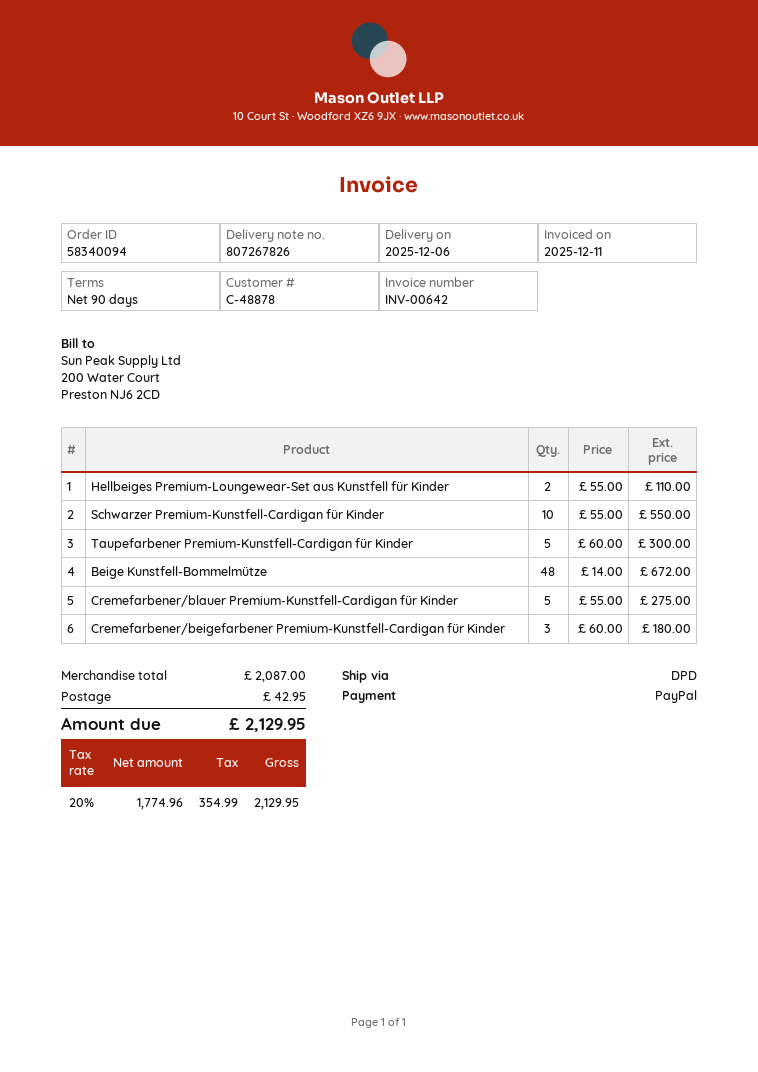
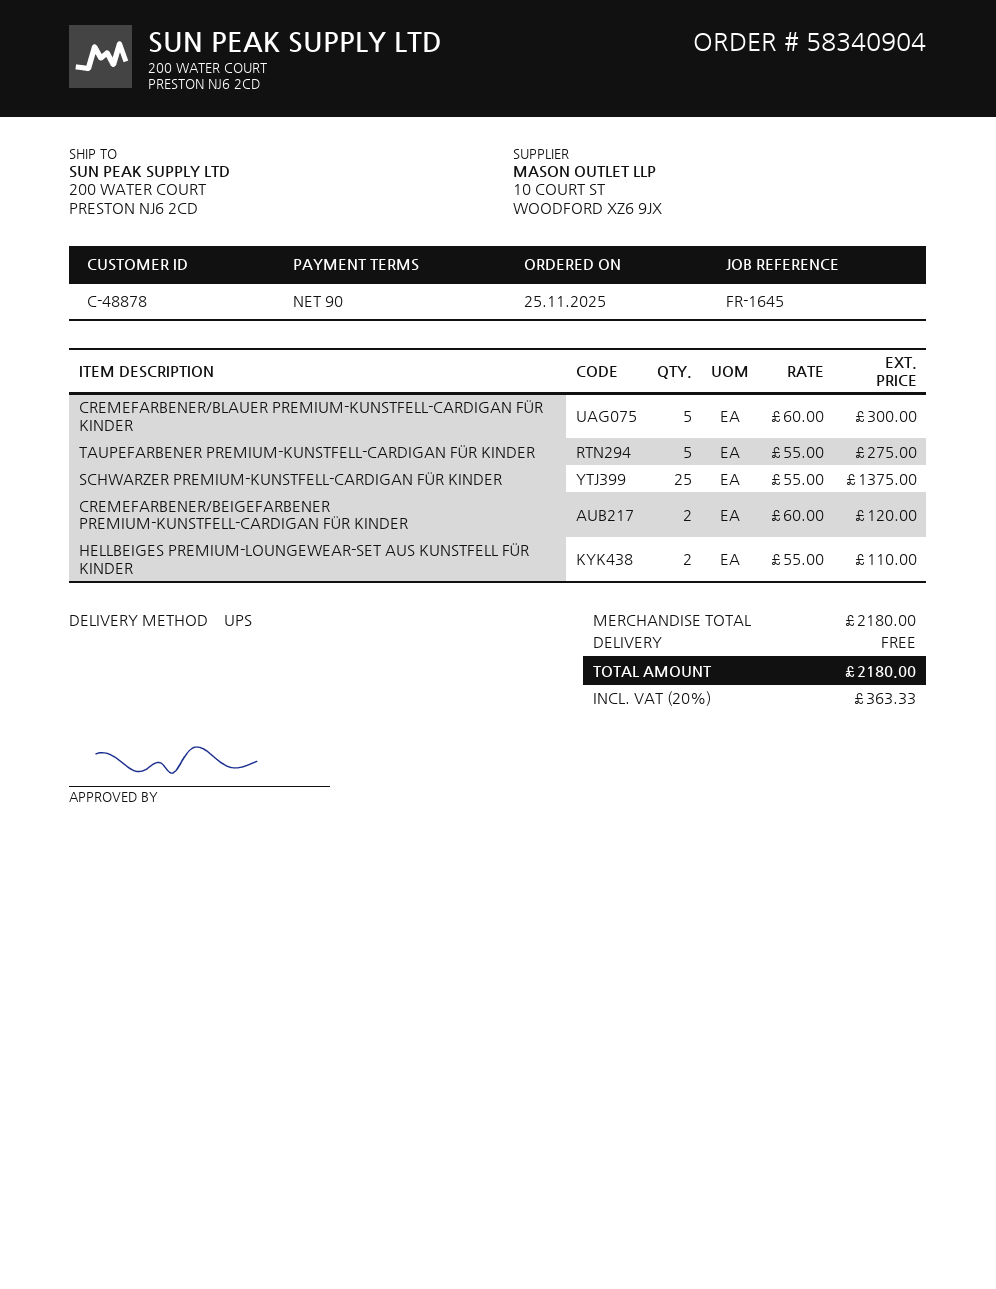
order number: 58340094 -> 58340904
shipping method: DPD -> UPS
Schwarzer Premium-Kunstfell-Cardigan für Kinder: 10 x 55.00 = 550.00 -> 25 x 55.00 = 1375.00
Taupefarbener Premium-Kunstfell-Cardigan für Kinder: 5 x 60.00 = 300.00 -> 5 x 55.00 = 275.00
Beige Kunstfell-Bommelmütze: 48 x 14.00 = 672.00 -> none
Cremefarbener/blauer Premium-Kunstfell-Cardigan für Kinder: 5 x 55.00 = 275.00 -> 5 x 60.00 = 300.00
Cremefarbener/beigefarbener Premium-Kunstfell-Cardigan für Kinder: 3 x 60.00 = 180.00 -> 2 x 60.00 = 120.00
subtotal: 2087.00 -> 2180.00
shipping: 42.95 -> 0.00
tax: 20% = 354.99 -> 20% = 363.33
total: 2129.95 -> 2180.00

